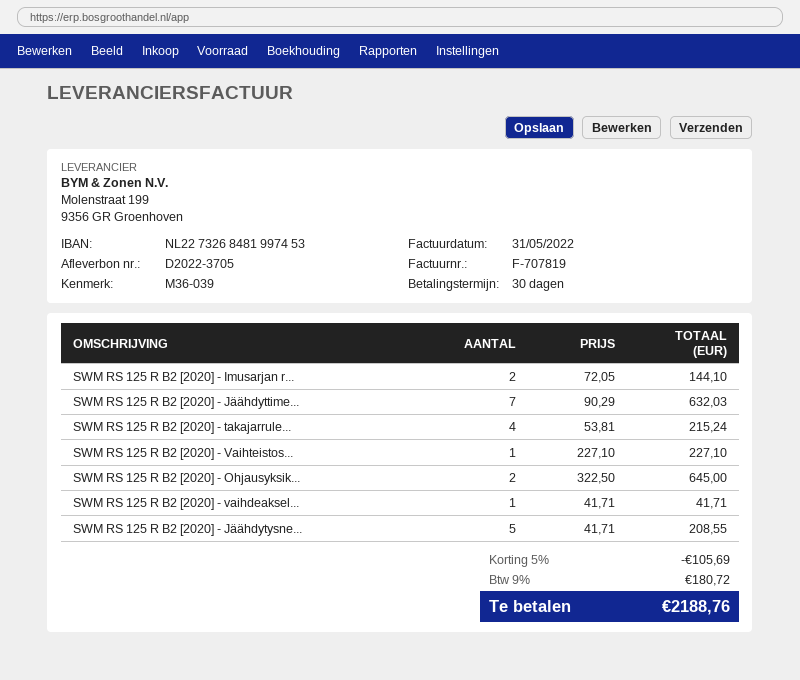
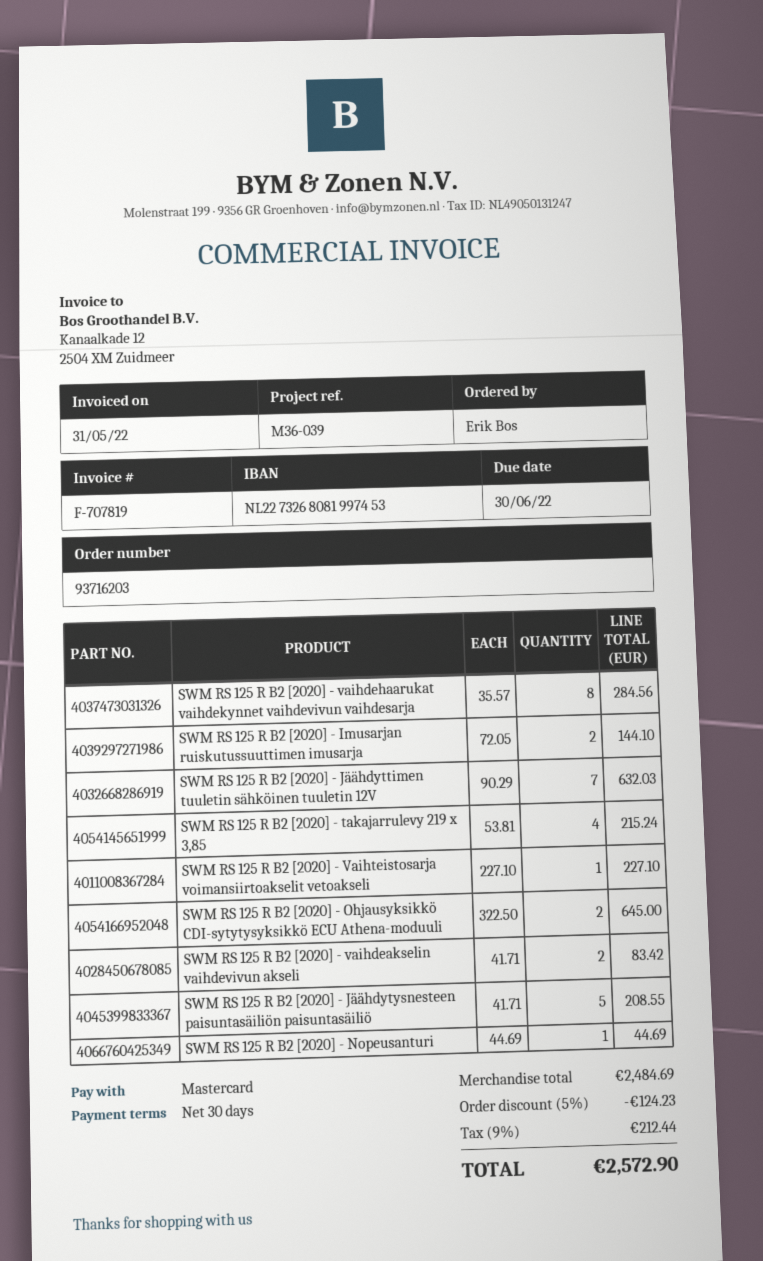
bank account: NL2273268481997453 -> NL2273268081997453
SWM RS 125 R B2 [2020] - vaihdeaksel...: 1 x 41.71 = 41.71 -> 2 x 41.71 = 83.42
SWM RS 125 R B2 [2020] - vaihdehaarukat vaihdekynnet vaihdevivun vaihdesarja: none -> 8 x 35.57 = 284.56
SWM RS 125 R B2 [2020] - Nopeusanturi: none -> 1 x 44.69 = 44.69
discount: 5% = 105.69 -> 5% = 124.23
tax: 9% = 180.72 -> 9% = 212.44
total: 2188.76 -> 2572.90

